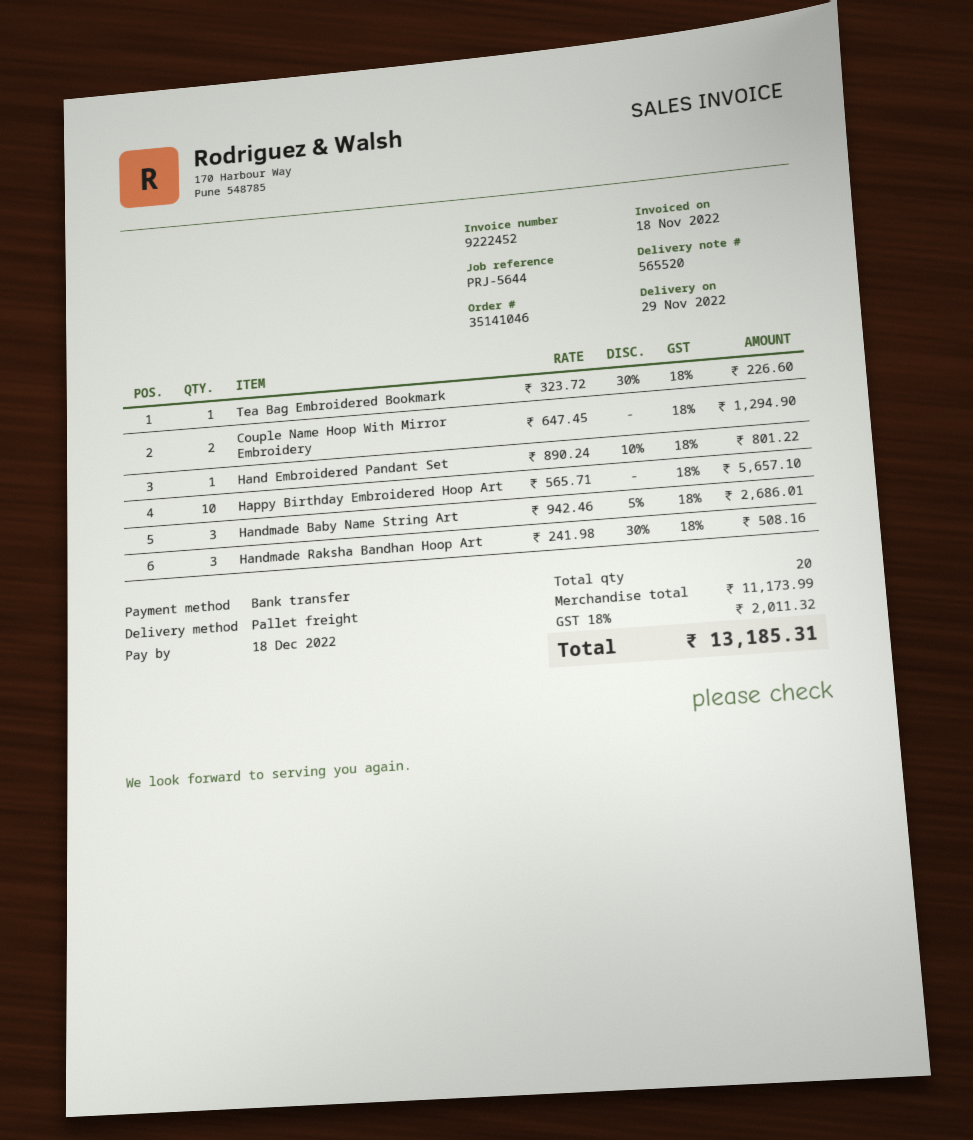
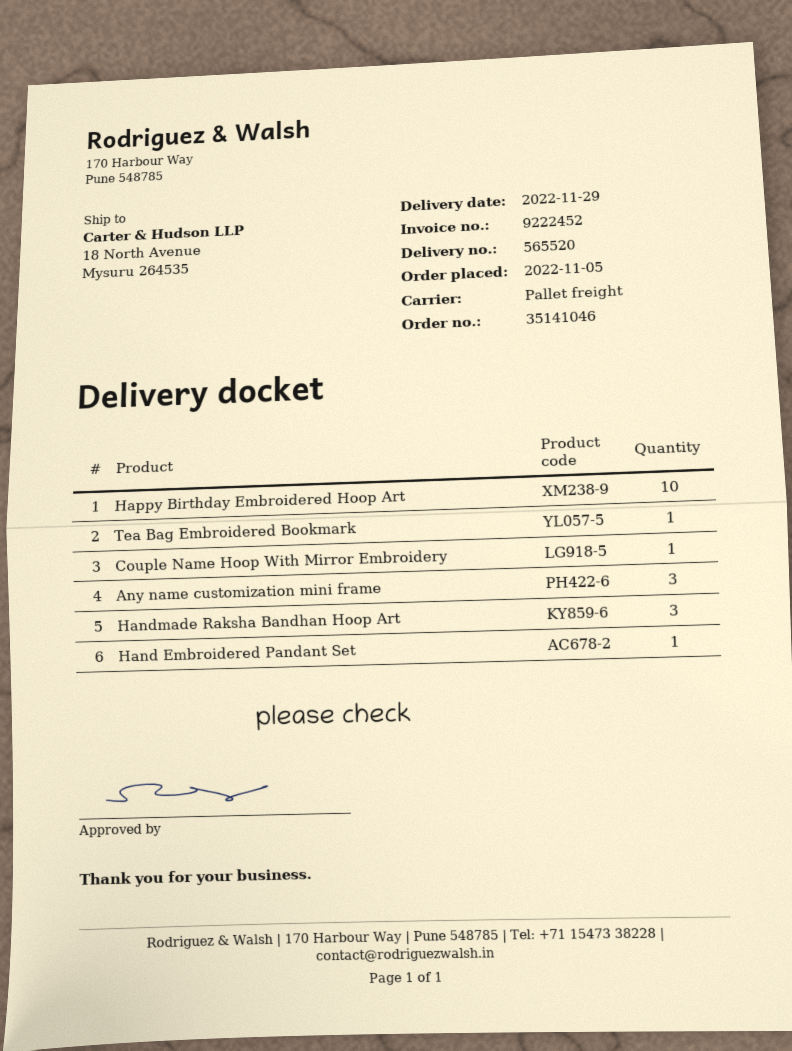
Couple Name Hoop With Mirror Embroidery: 2 -> 1
Handmade Baby Name String Art: 3 -> none
Any name customization mini frame: none -> 3

